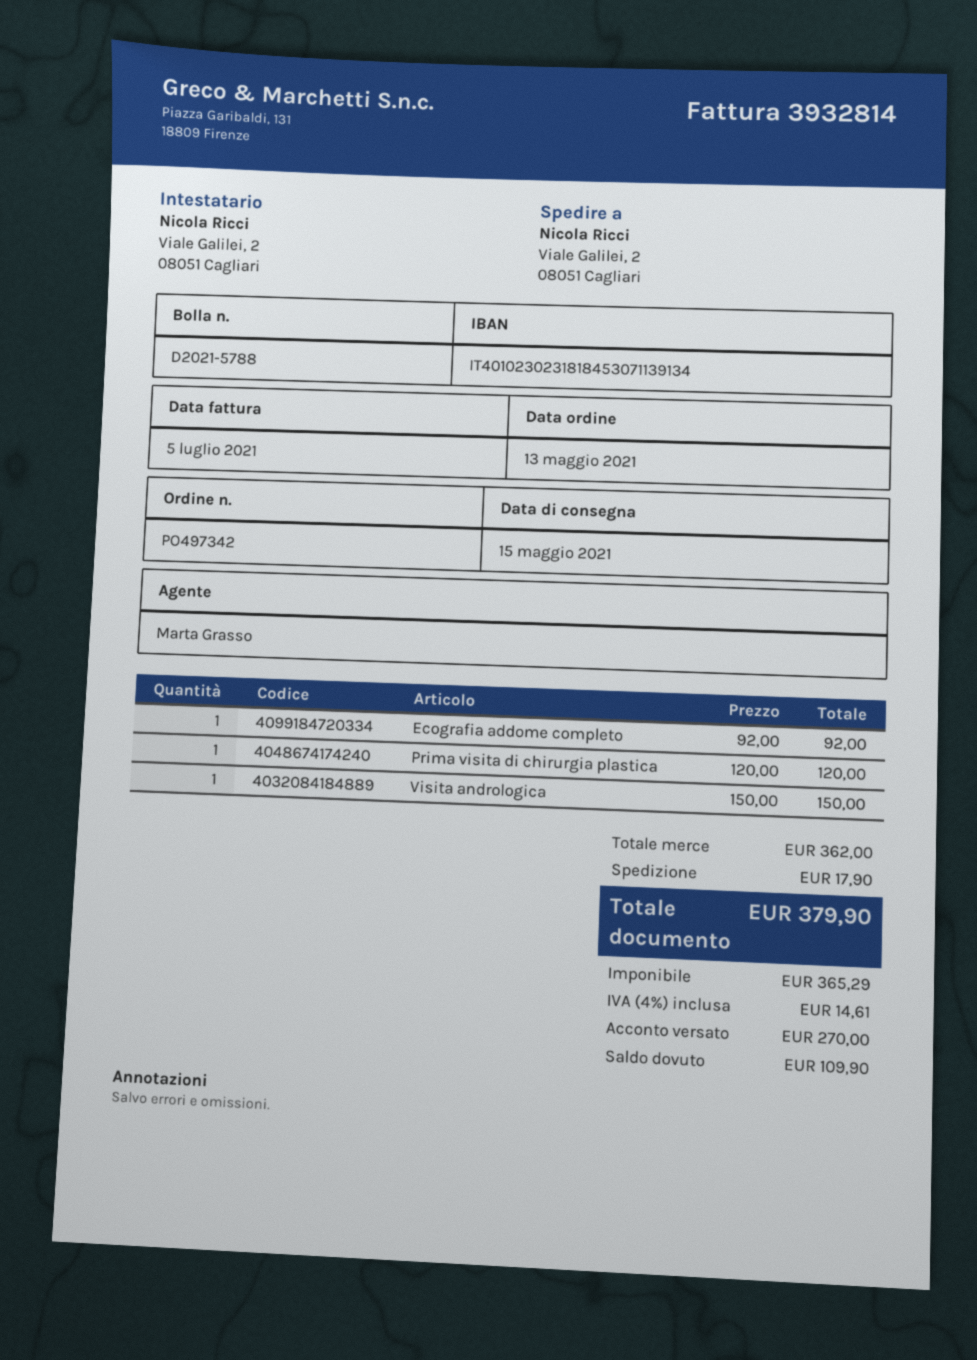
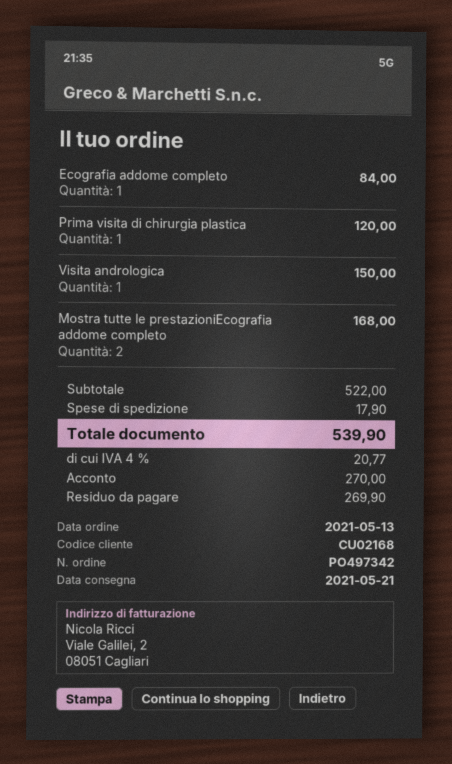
delivery date: 2021-05-15 -> 2021-05-21
Ecografia addome completo: 1 for 92.00 -> 1 for 84.00
Mostra tutte le prestazioniEcografia addome completo: none -> 2 for 168.00
subtotal: 362.00 -> 522.00
tax: 4% = 14.61 -> 4% = 20.77
total: 379.90 -> 539.90
balance: 109.90 -> 269.90

